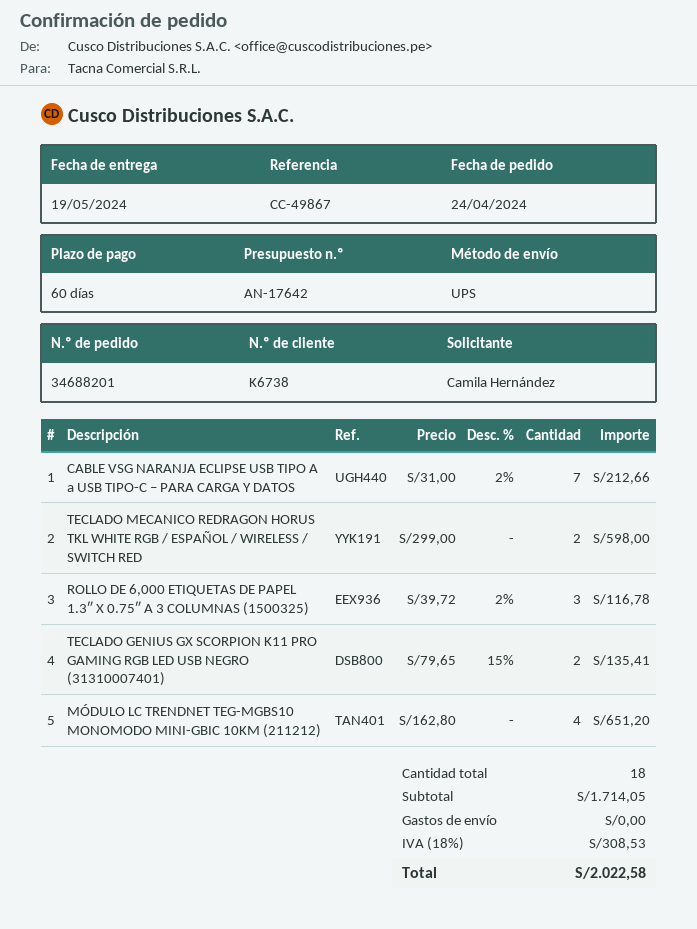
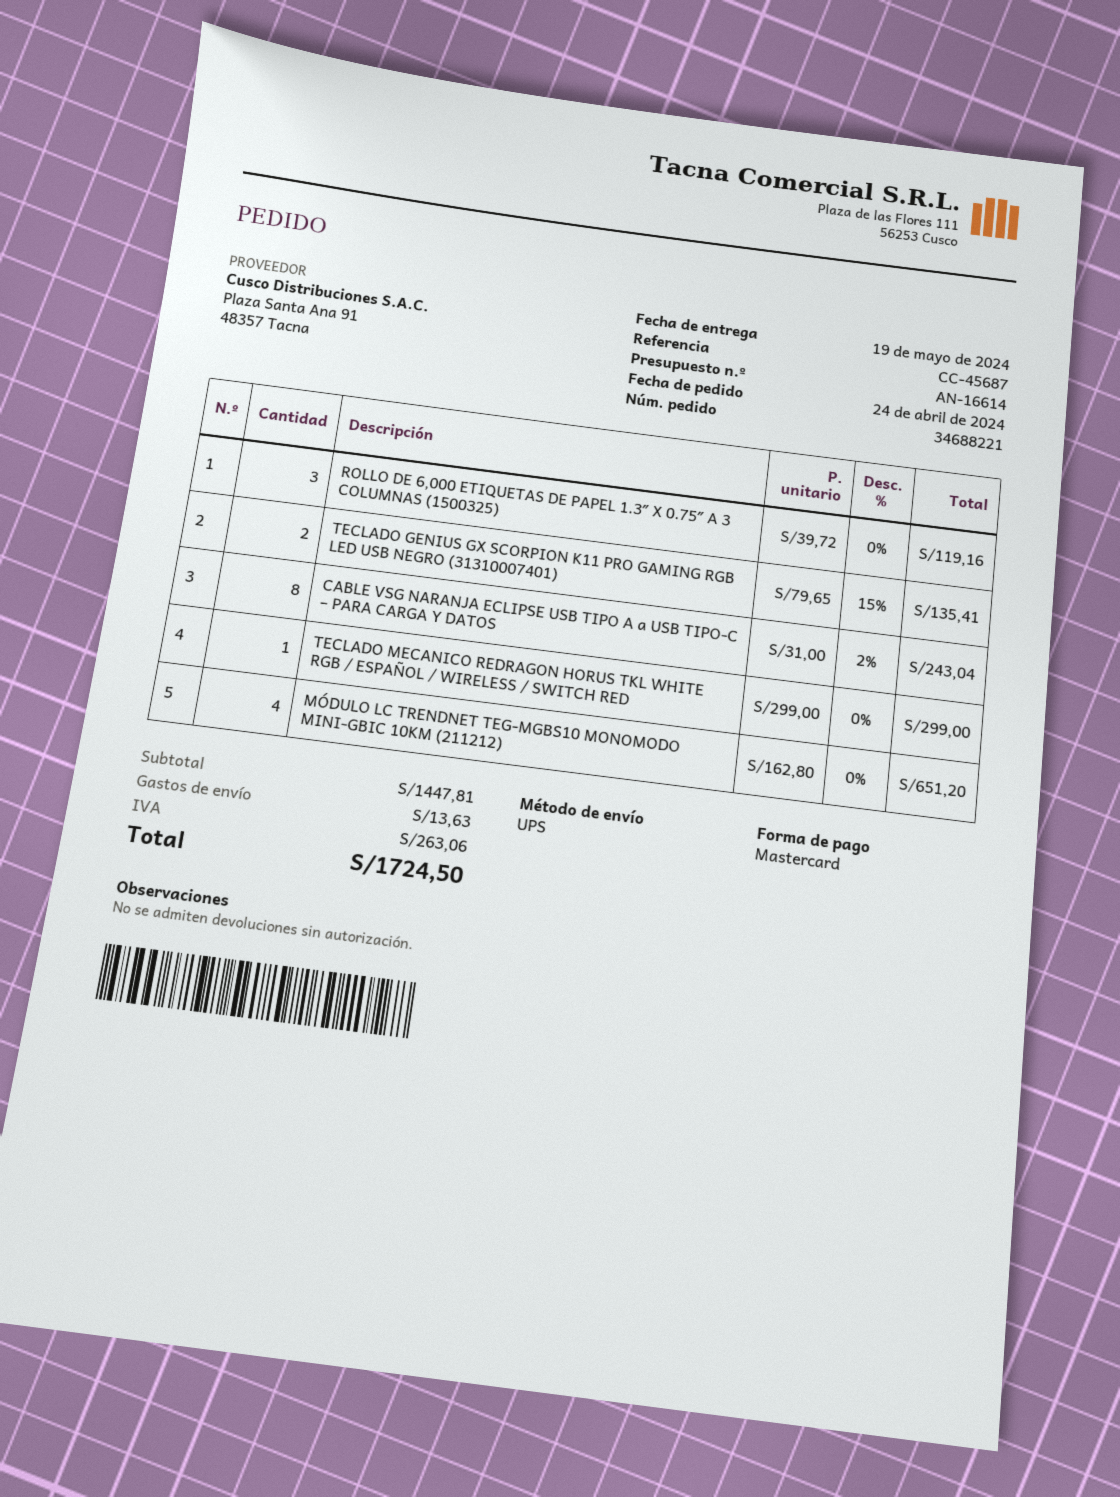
quote number: AN-17642 -> AN-16614
order number: 34688201 -> 34688221
reference: CC-49867 -> CC-45687
CABLE VSG NARANJA ECLIPSE USB TIPO A a USB TIPO-C – PARA CARGA Y DATOS: 7 x 31.00 - 2% = 212.66 -> 8 x 31.00 - 2% = 243.04
TECLADO MECANICO REDRAGON HORUS TKL WHITE RGB / ESPAÑOL / WIRELESS / SWITCH RED: 2 x 299.00 = 598.00 -> 1 x 299.00 = 299.00
ROLLO DE 6,000 ETIQUETAS DE PAPEL 1.3″ X 0.75″ A 3 COLUMNAS (1500325): 3 x 39.72 - 2% = 116.78 -> 3 x 39.72 = 119.16
subtotal: 1714.05 -> 1447.81
shipping: 0.00 -> 13.63
tax: 308.53 -> 263.06
total: 2022.58 -> 1724.50

